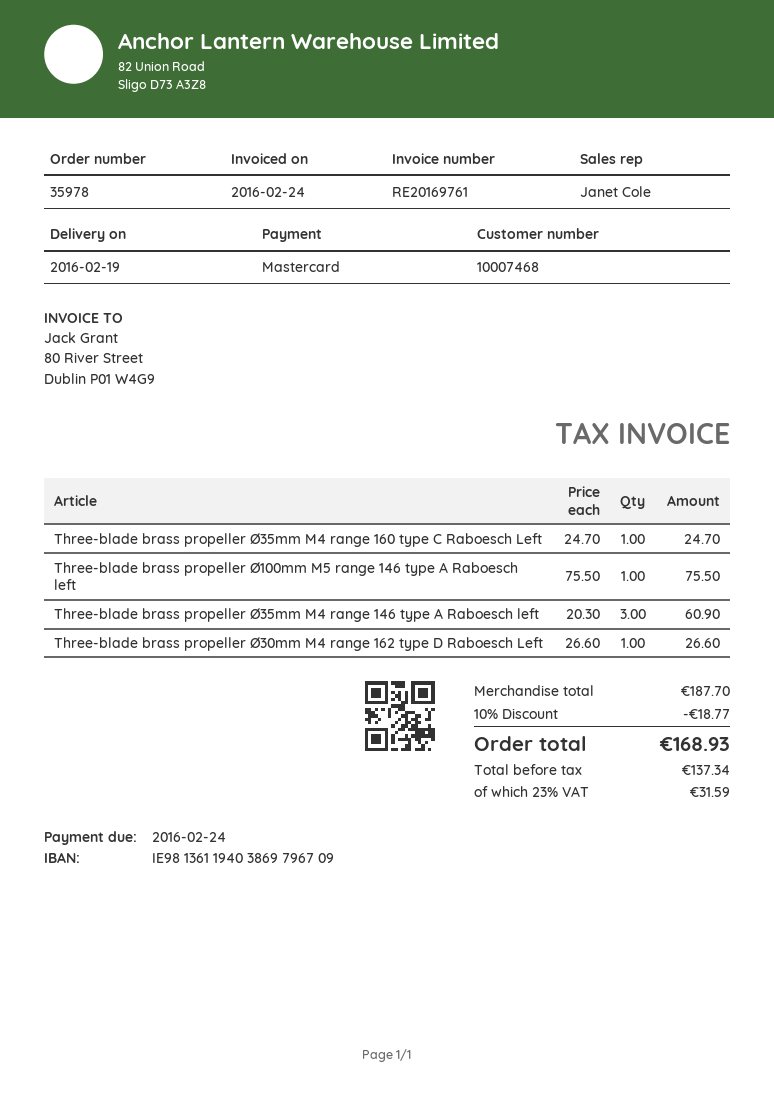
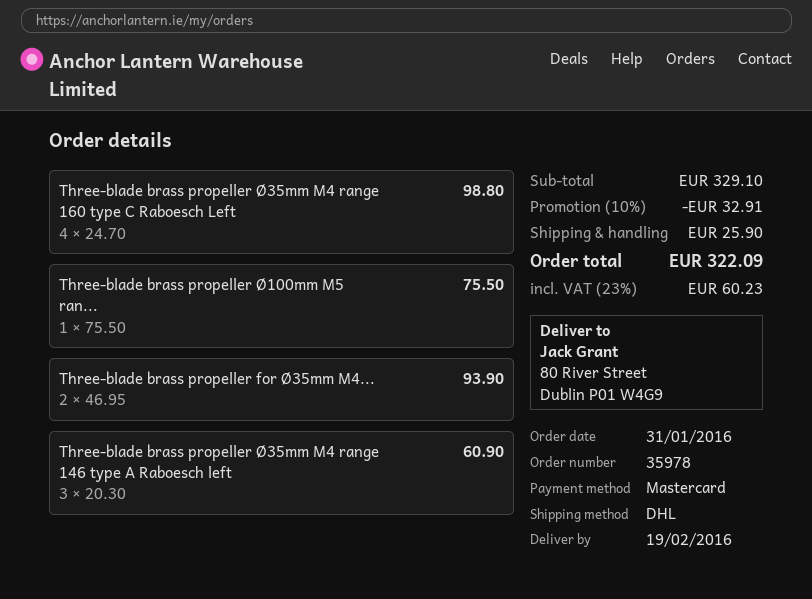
Three-blade brass propeller Ø35mm M4 range 160 type C Raboesch Left: 1 x 24.70 = 24.70 -> 4 x 24.70 = 98.80
Three-blade brass propeller Ø30mm M4 range 162 type D Raboesch Left: 1 x 26.60 = 26.60 -> none
Three-blade brass propeller for Ø35mm M4...: none -> 2 x 46.95 = 93.90
subtotal: 187.70 -> 329.10
discount: 10% = 18.77 -> 10% = 32.91
shipping: none -> 25.90
tax: 23% = 31.59 -> 23% = 60.23
total: 168.93 -> 322.09

